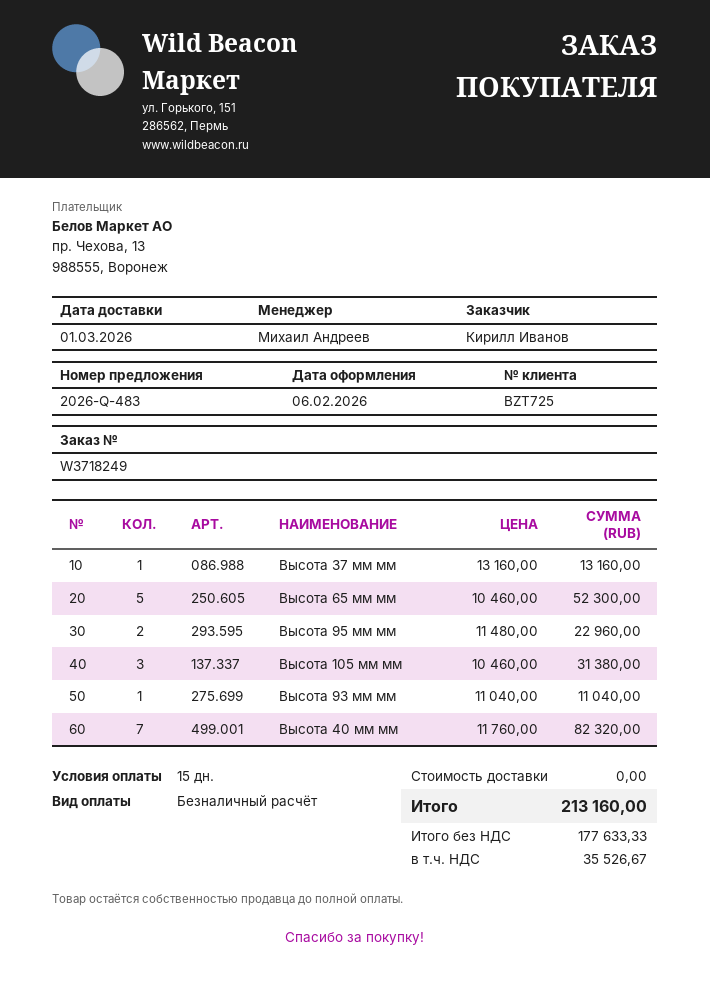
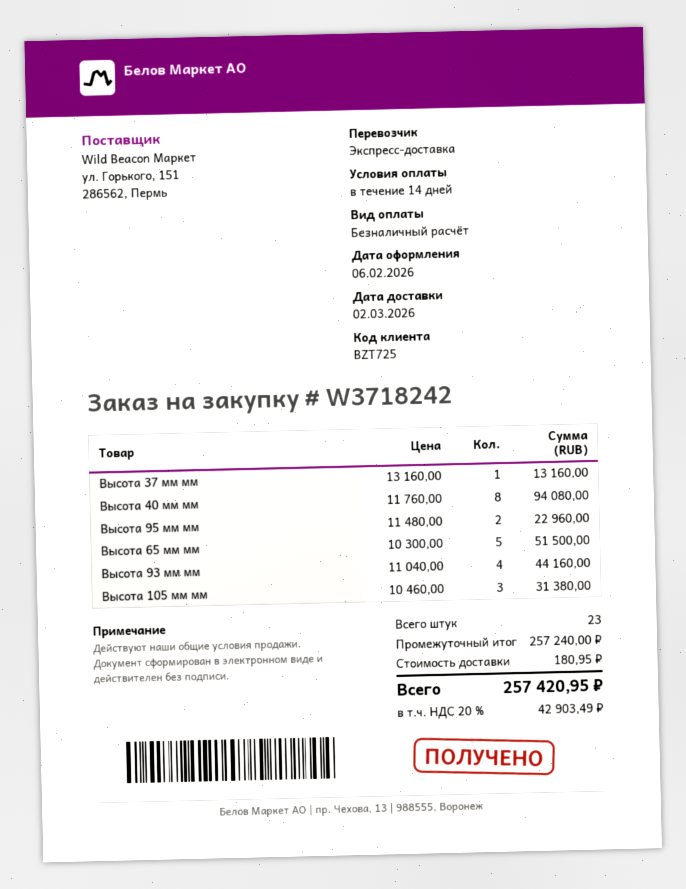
order number: W3718249 -> W3718242
delivery date: 2026-03-01 -> 2026-03-02
payment terms: 15 days -> 14 days
Высота 65 мм мм: 5 x 10460.00 = 52300.00 -> 5 x 10300.00 = 51500.00
Высота 93 мм мм: 1 x 11040.00 = 11040.00 -> 4 x 11040.00 = 44160.00
Высота 40 мм мм: 7 x 11760.00 = 82320.00 -> 8 x 11760.00 = 94080.00
shipping: 0.00 -> 180.95
tax: 35526.67 -> 42903.49
total: 213160.00 -> 257420.95

